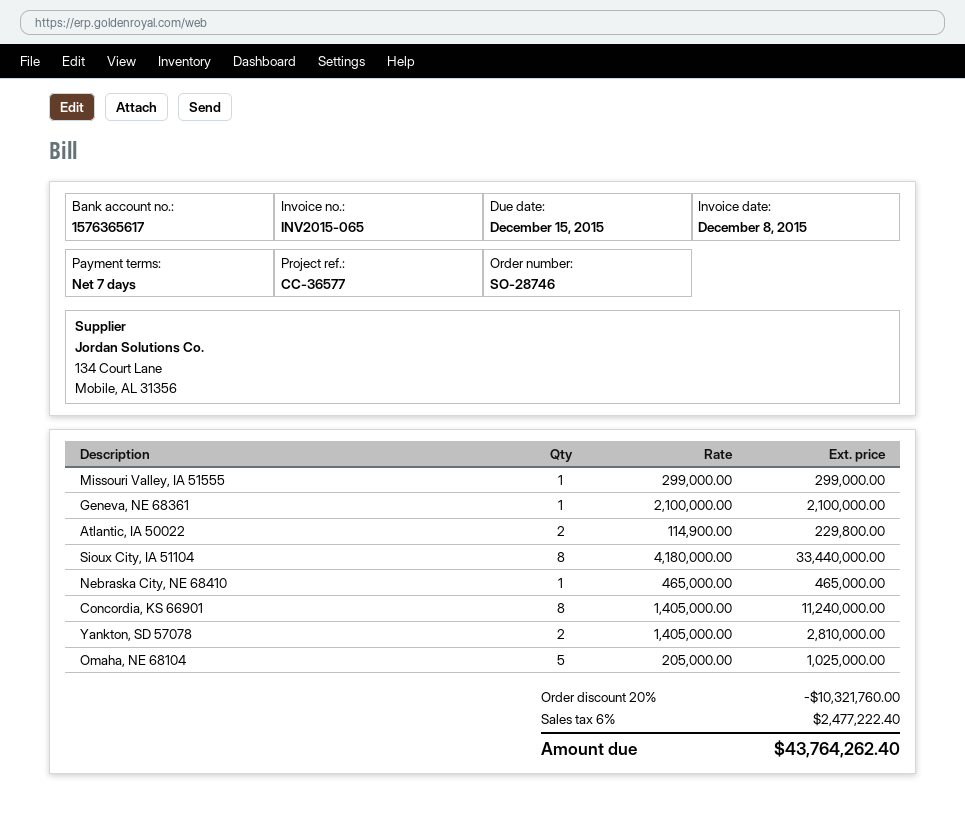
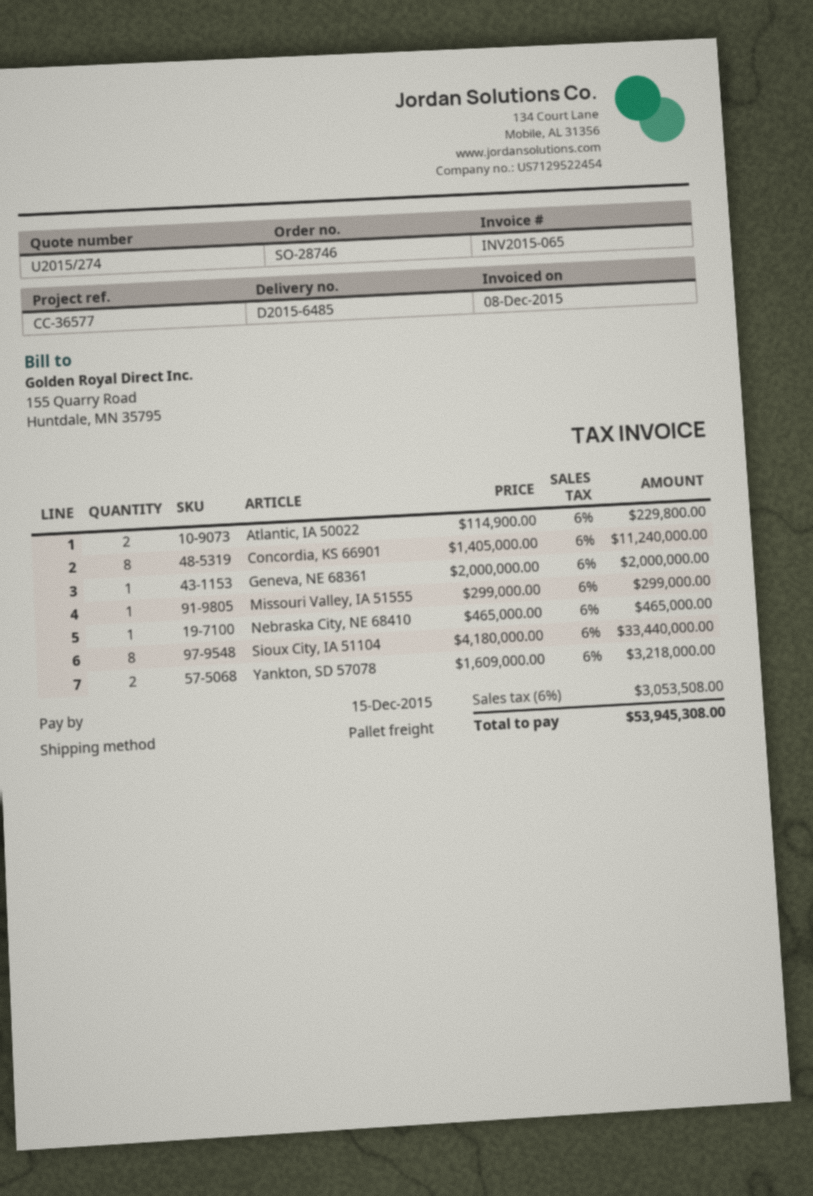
Geneva, NE 68361: 1 x 2100000.00 = 2100000.00 -> 1 x 2000000.00 = 2000000.00
Yankton, SD 57078: 2 x 1405000.00 = 2810000.00 -> 2 x 1609000.00 = 3218000.00
Omaha, NE 68104: 5 x 205000.00 = 1025000.00 -> none
discount: 20% = 10321760.00 -> none
tax: 6% = 2477222.40 -> 6% = 3053508.00
total: 43764262.40 -> 53945308.00

